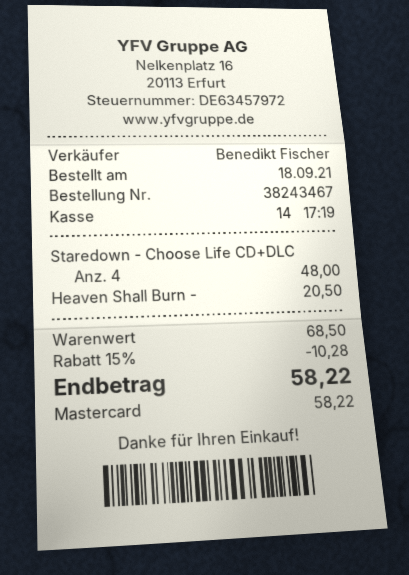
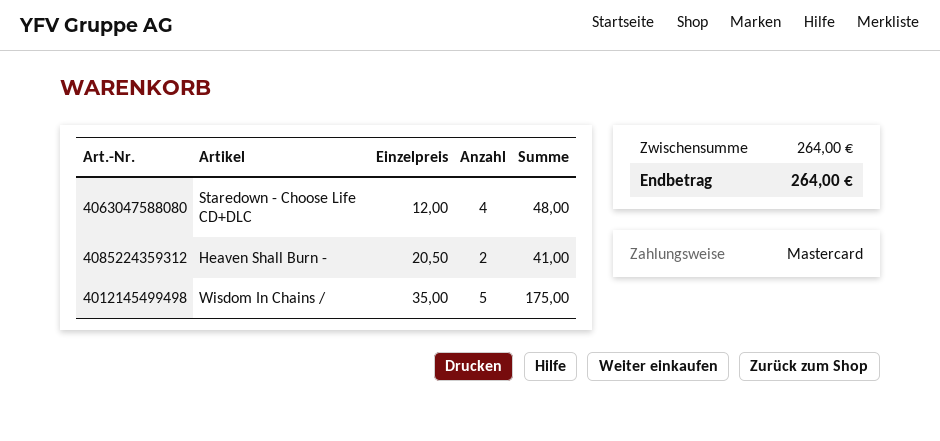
Heaven Shall Burn -: 1 for 20.50 -> 2 for 41.00
Wisdom In Chains /: none -> 5 for 175.00
subtotal: 68.50 -> 264.00
discount: 15% = 10.28 -> none
total: 58.22 -> 264.00

